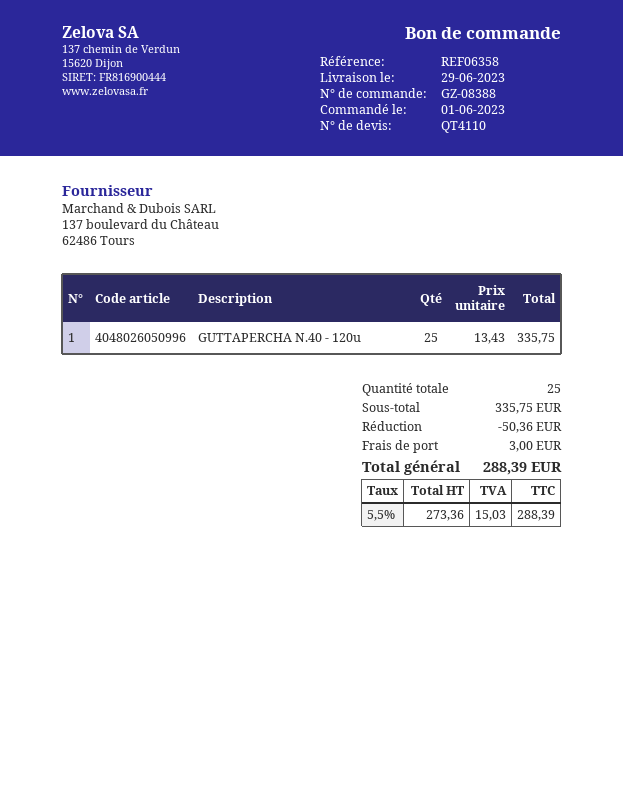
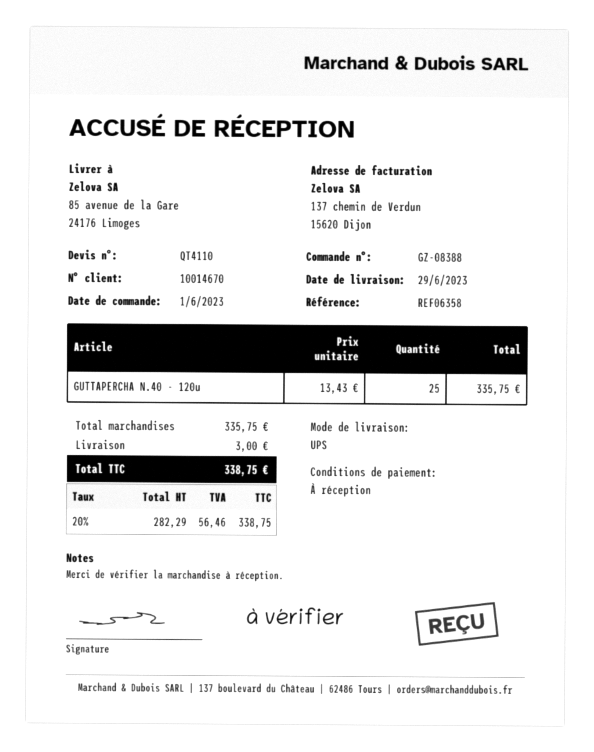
discount: 50.36 -> none
net: 273.36 -> 282.29
tax: 5.5% = 15.03 -> 20% = 56.46
total: 288.39 -> 338.75

